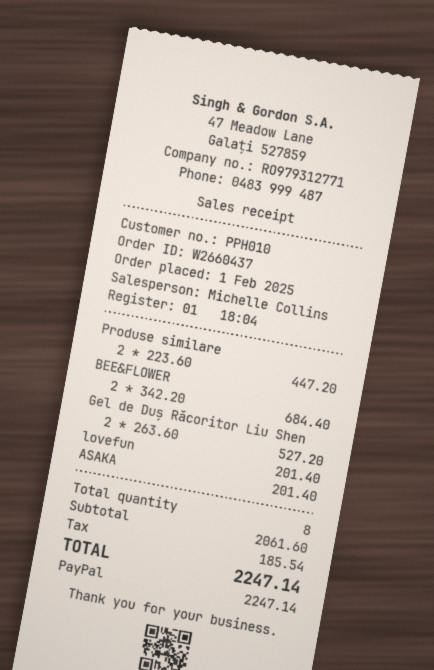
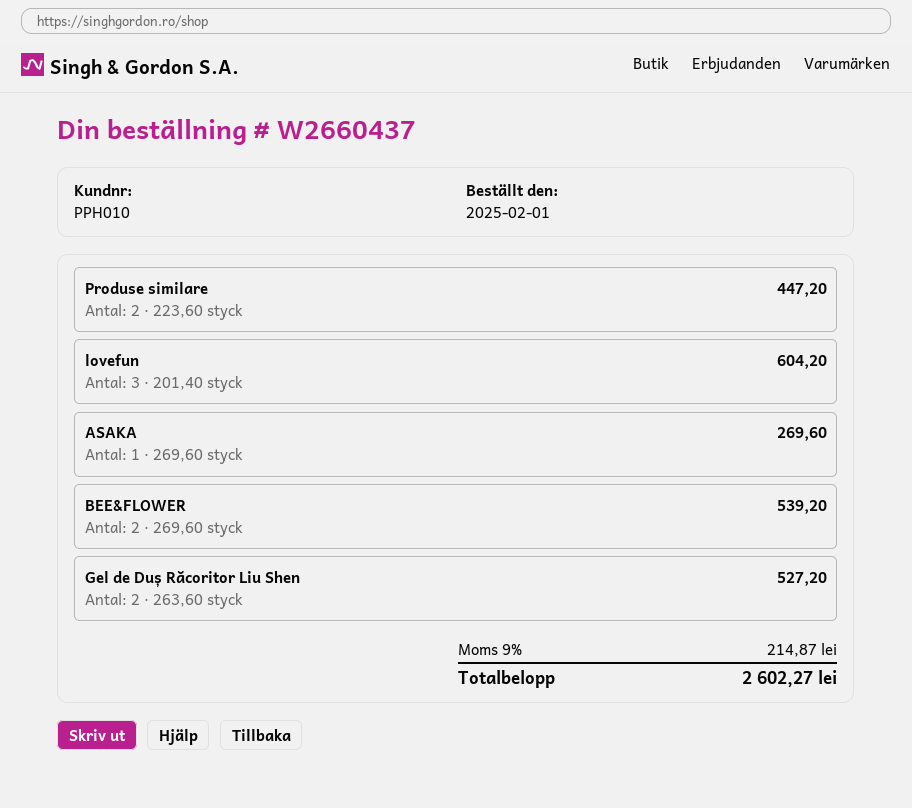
BEE&FLOWER: 2 x 342.20 = 684.40 -> 2 x 269.60 = 539.20
lovefun: 1 x 201.40 = 201.40 -> 3 x 201.40 = 604.20
ASAKA: 1 x 201.40 = 201.40 -> 1 x 269.60 = 269.60
tax: 185.54 -> 214.87
total: 2247.14 -> 2602.27

